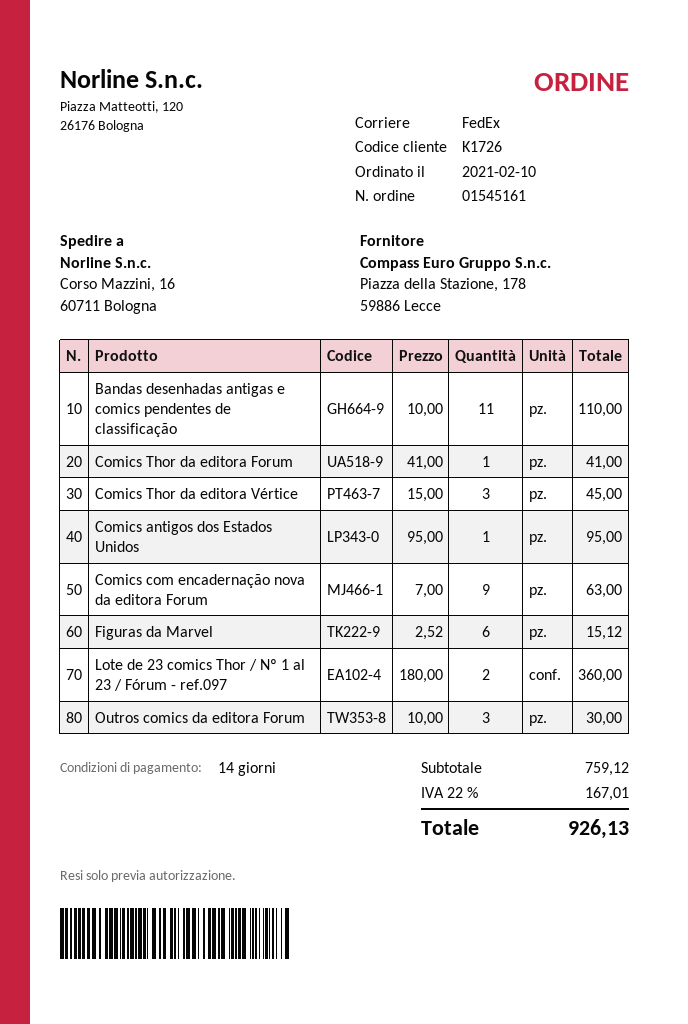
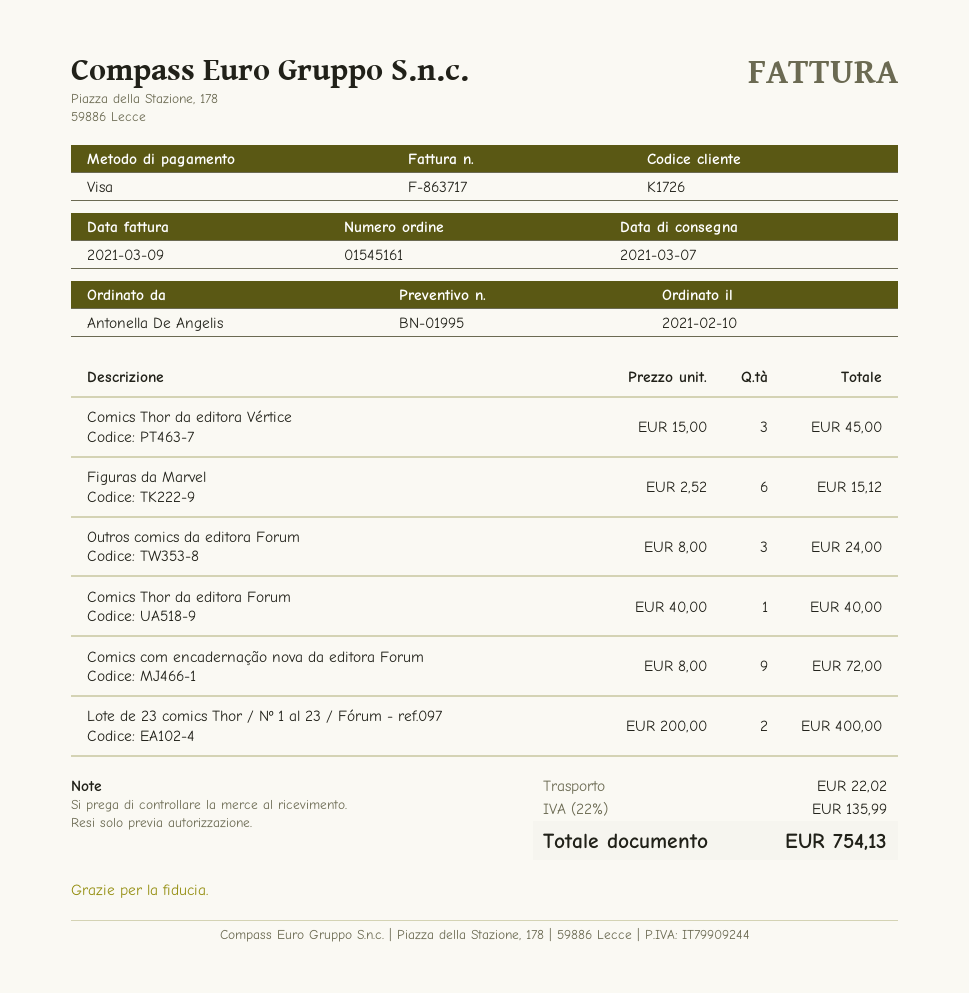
Bandas desenhadas antigas e comics pendentes de classificação: 11 x 10.00 = 110.00 -> none
Comics Thor da editora Forum: 1 x 41.00 = 41.00 -> 1 x 40.00 = 40.00
Comics antigos dos Estados Unidos: 1 x 95.00 = 95.00 -> none
Comics com encadernação nova da editora Forum: 9 x 7.00 = 63.00 -> 9 x 8.00 = 72.00
Lote de 23 comics Thor / Nº 1 al 23 / Fórum - ref.097: 2 x 180.00 = 360.00 -> 2 x 200.00 = 400.00
Outros comics da editora Forum: 3 x 10.00 = 30.00 -> 3 x 8.00 = 24.00
shipping: none -> 22.02
tax: 22% = 167.01 -> 22% = 135.99
total: 926.13 -> 754.13

